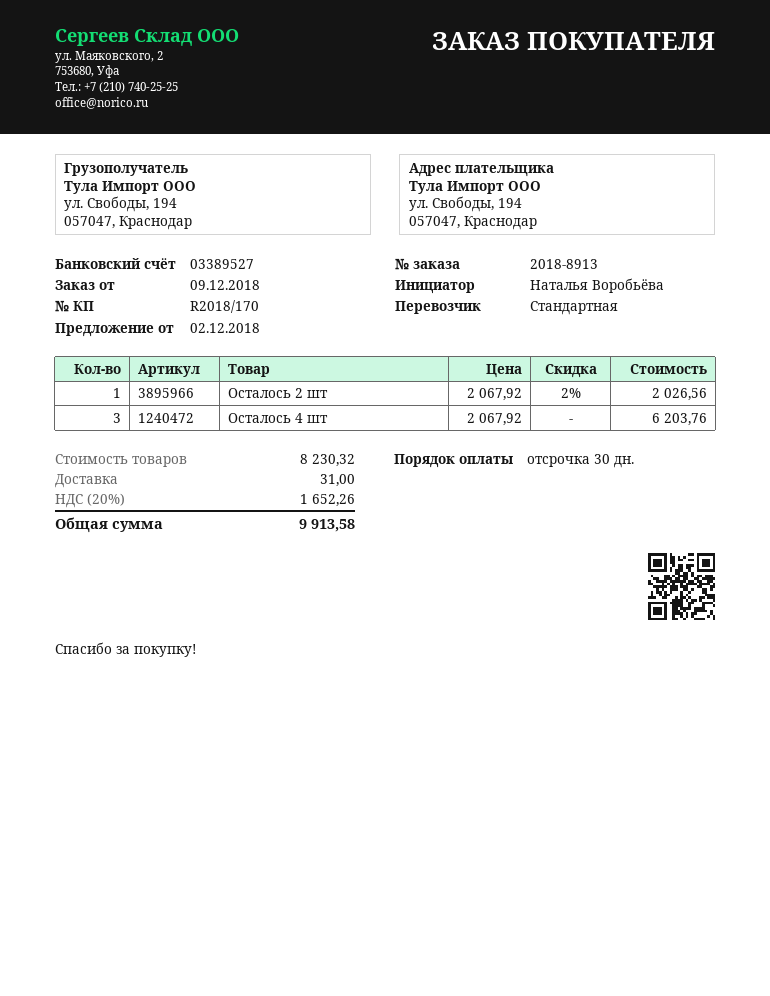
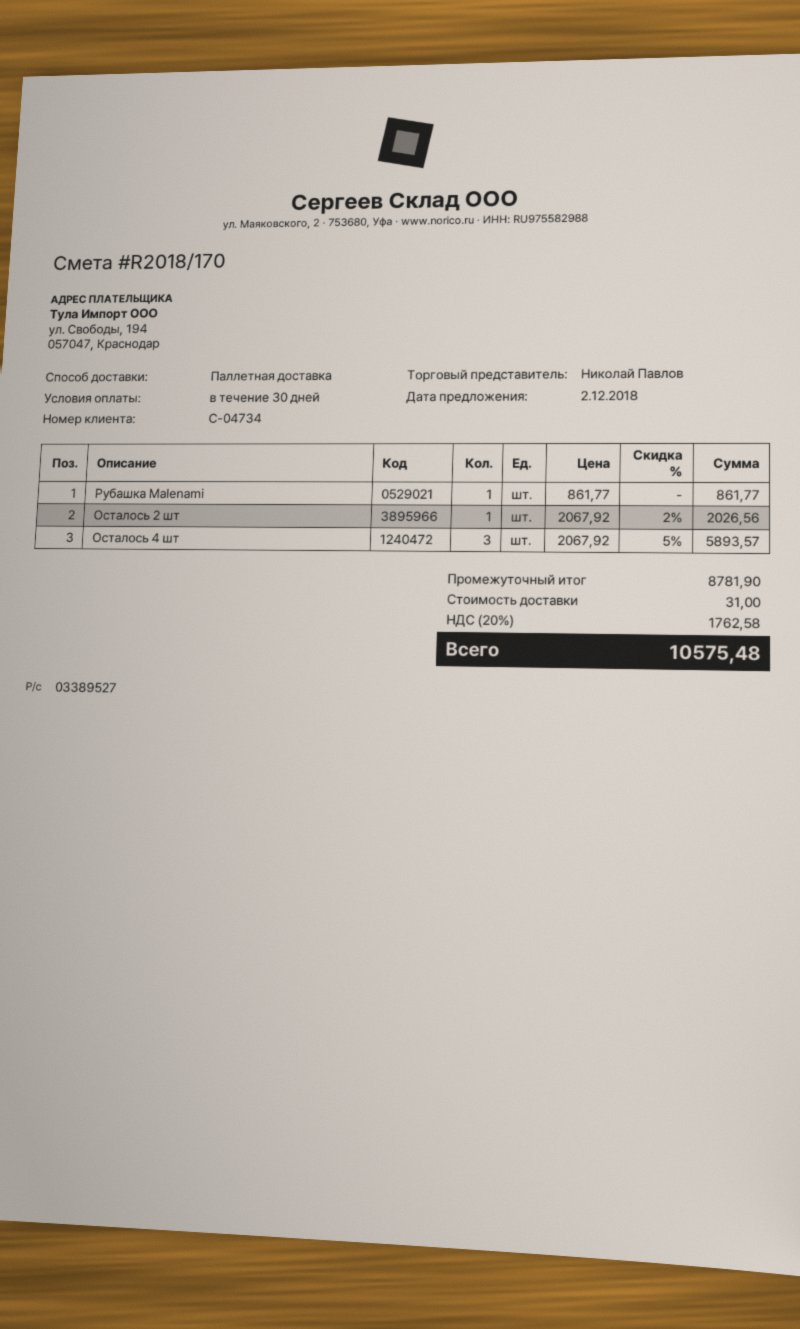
shipping method: standard -> pallet freight
Осталось 4 шт: 3 x 2067.92 = 6203.76 -> 3 x 2067.92 - 5% = 5893.57
Рубашка Malenami: none -> 1 x 861.77 = 861.77
subtotal: 8230.32 -> 8781.90
tax: 20% = 1652.26 -> 20% = 1762.58
total: 9913.58 -> 10575.48

